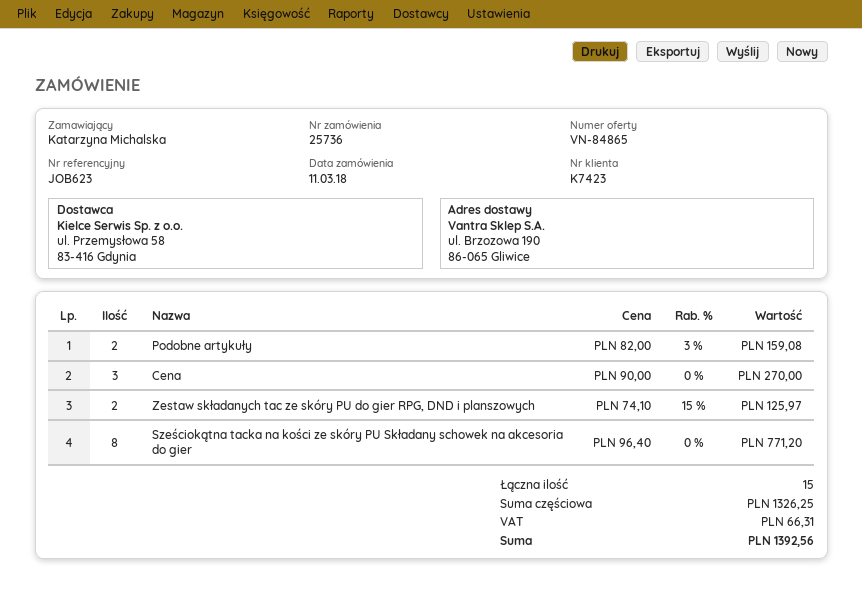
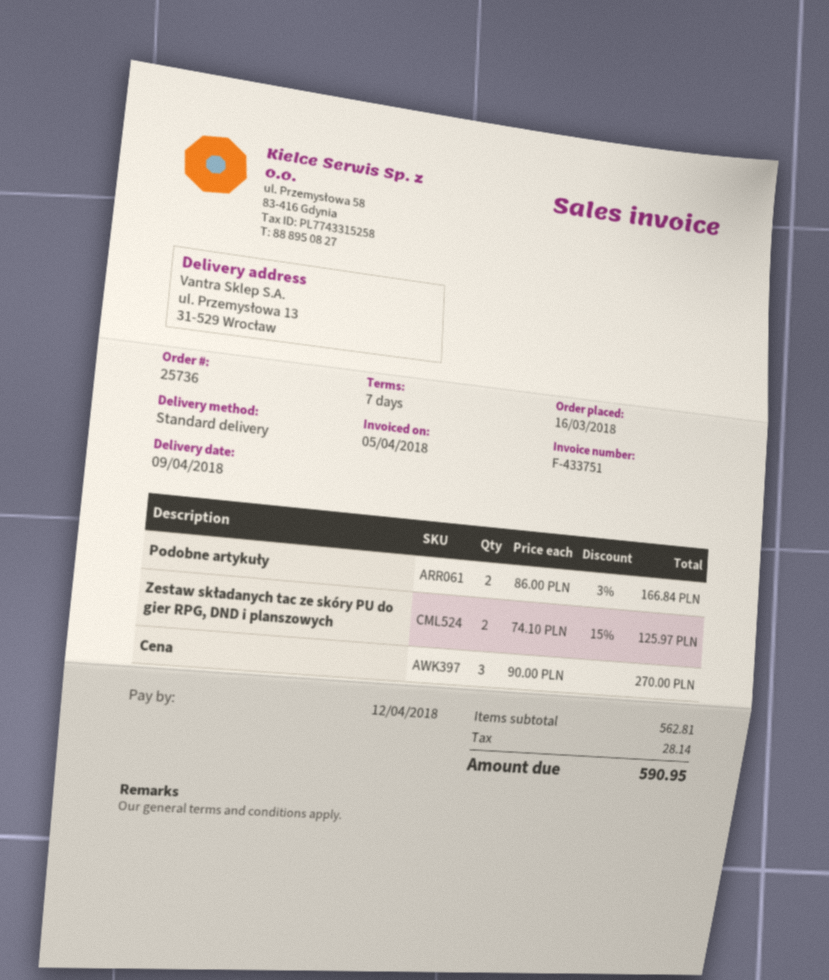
order date: 2018-03-11 -> 2018-03-16
ship to: ul. Brzozowa 190, 86-065 Gliwice -> ul. Przemysłowa 13, 31-529 Wrocław
Podobne artykuły: 2 x 82.00 - 3% = 159.08 -> 2 x 86.00 - 3% = 166.84
Sześciokątna tacka na kości ze skóry PU Składany schowek na akcesoria do gier: 8 x 96.40 = 771.20 -> none
subtotal: 1326.25 -> 562.81
tax: 66.31 -> 28.14
total: 1392.56 -> 590.95

